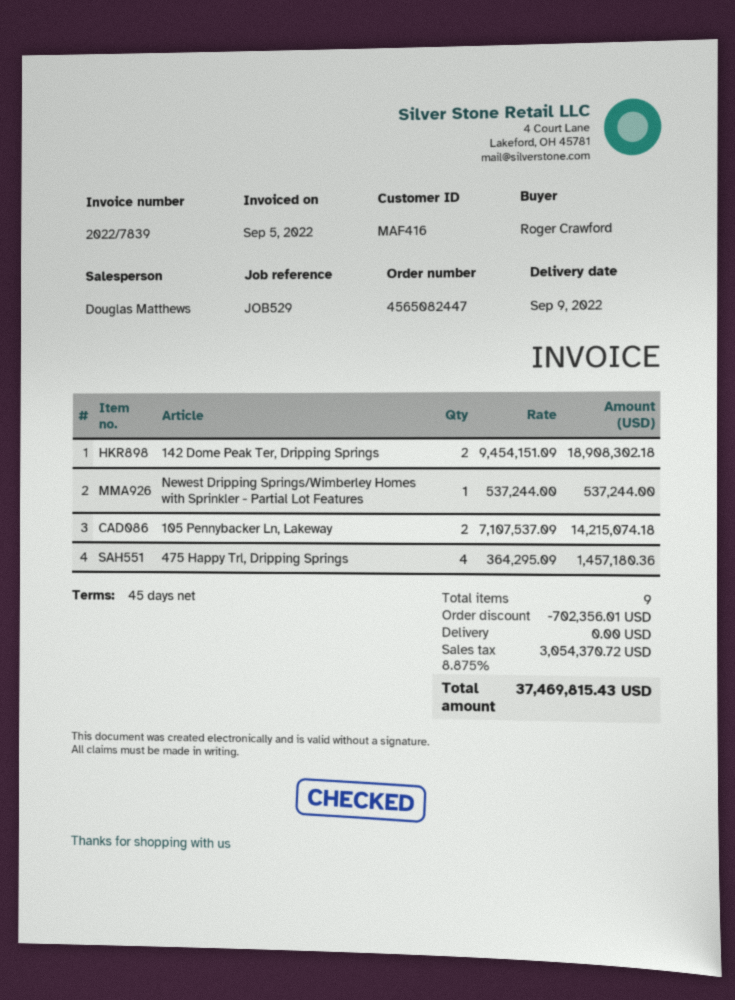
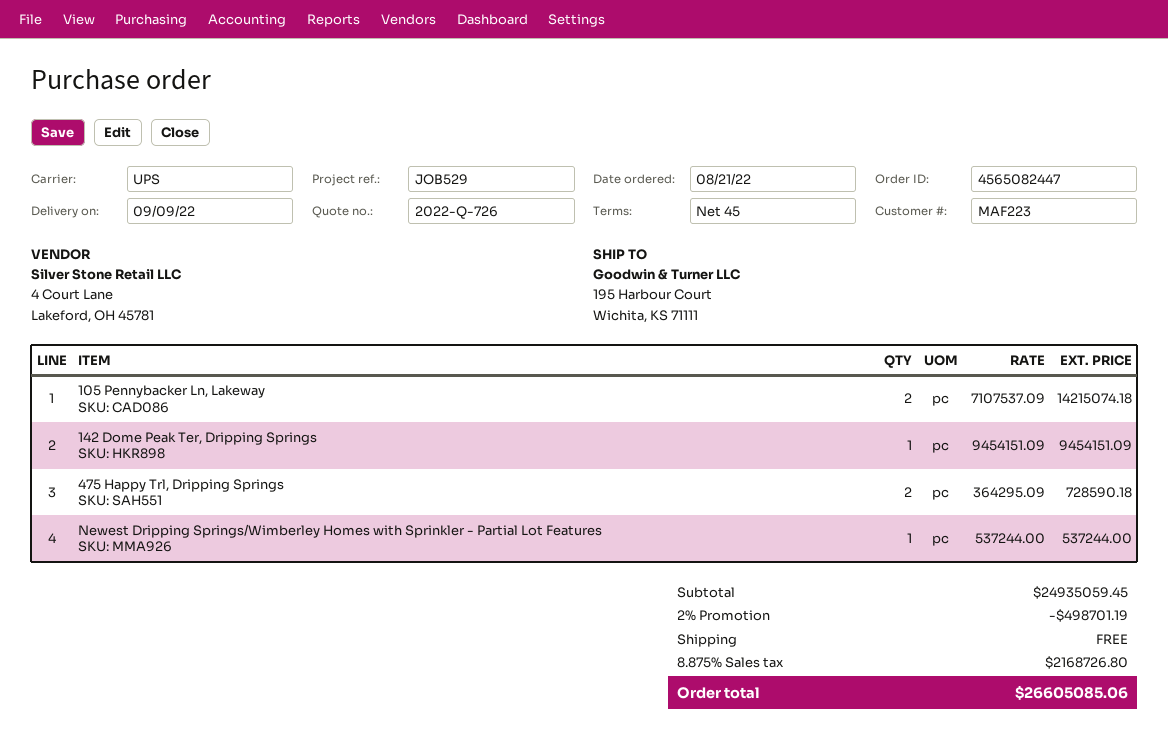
customer number: MAF416 -> MAF223
142 Dome Peak Ter, Dripping Springs: 2 x 9454151.09 = 18908302.18 -> 1 x 9454151.09 = 9454151.09
475 Happy Trl, Dripping Springs: 4 x 364295.09 = 1457180.36 -> 2 x 364295.09 = 728590.18
discount: 702356.01 -> 498701.19
tax: 8.875% = 3054370.72 -> 8.875% = 2168726.80
total: 37469815.43 -> 26605085.06

